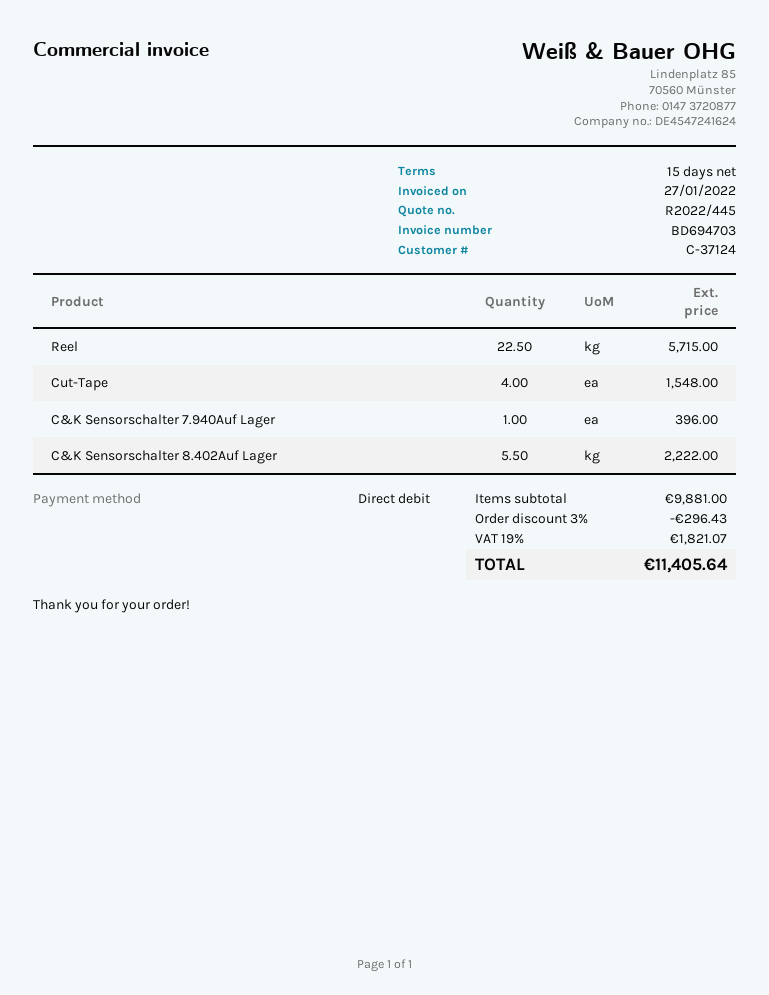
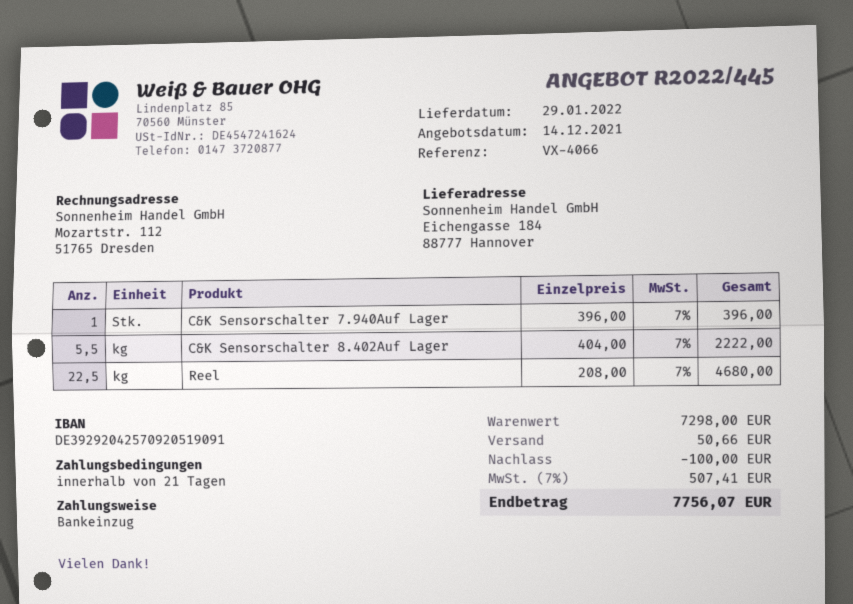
payment terms: 15 days -> 21 days
Reel: 22.5 for 5715.00 -> 22.5 for 4680.00
Cut-Tape: 4 for 1548.00 -> none
subtotal: 9881.00 -> 7298.00
discount: 296.43 -> 100.00
shipping: none -> 50.66
tax: 19% = 1821.07 -> 7% = 507.41
total: 11405.64 -> 7756.07

